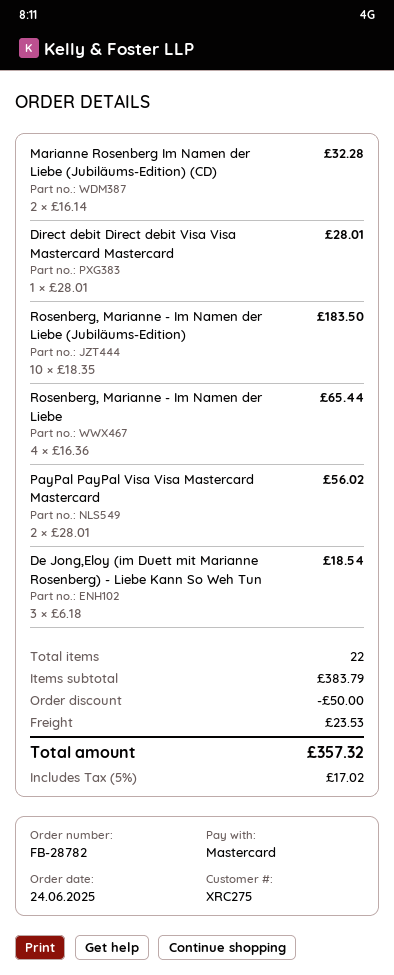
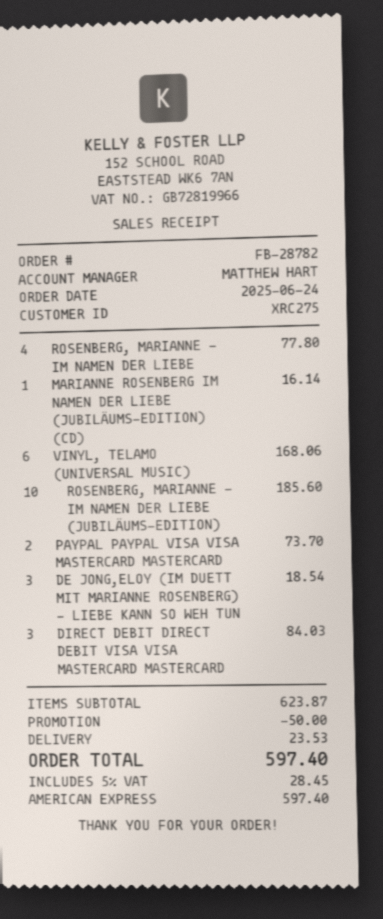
payment method: Mastercard -> American Express
Marianne Rosenberg Im Namen der Liebe (Jubiläums-Edition) (CD): 2 for 32.28 -> 1 for 16.14
Direct debit Direct debit Visa Visa Mastercard Mastercard: 1 for 28.01 -> 3 for 84.03
Rosenberg, Marianne - Im Namen der Liebe (Jubiläums-Edition): 10 for 183.50 -> 10 for 185.60
Rosenberg, Marianne - Im Namen der Liebe: 4 for 65.44 -> 4 for 77.80
PayPal PayPal Visa Visa Mastercard Mastercard: 2 for 56.02 -> 2 for 73.70
VINYL, TELAMO (UNIVERSAL MUSIC): none -> 6 for 168.06
subtotal: 383.79 -> 623.87
tax: 5% = 17.02 -> 5% = 28.45
total: 357.32 -> 597.40

